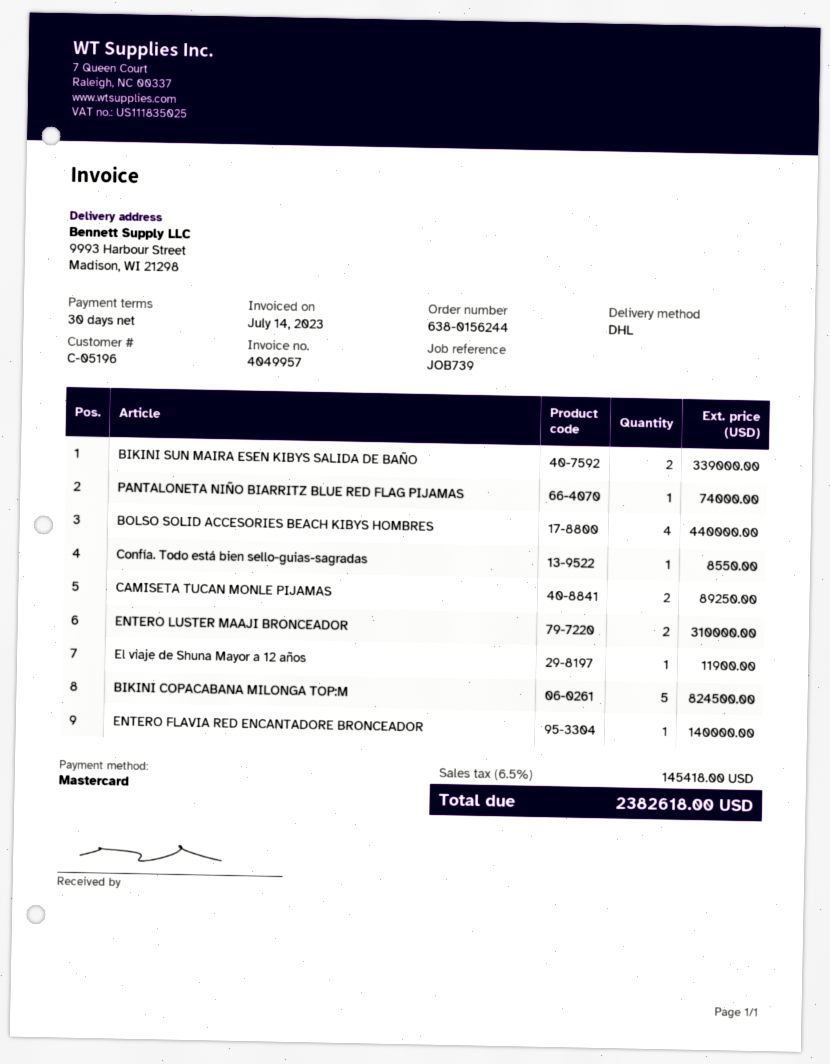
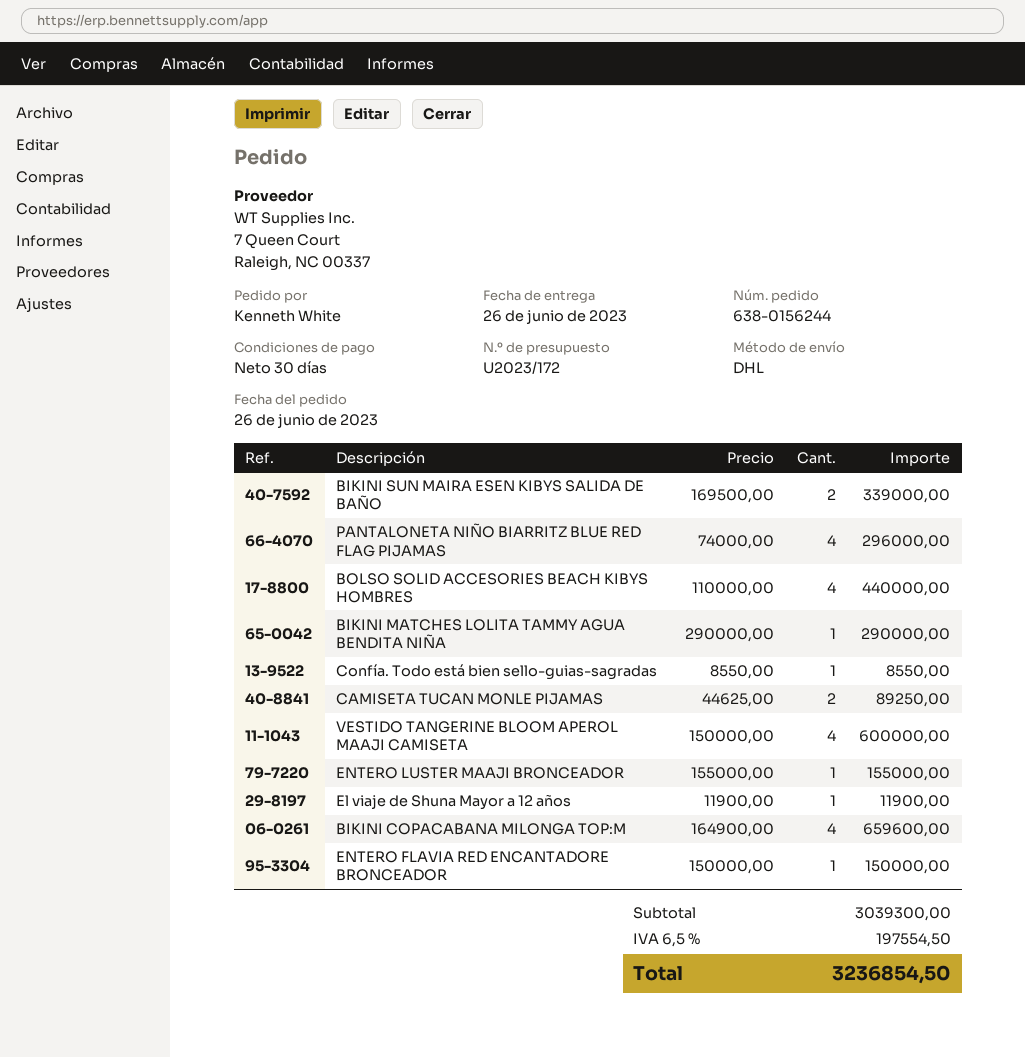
PANTALONETA NIÑO BIARRITZ BLUE RED FLAG PIJAMAS: 1 for 74000.00 -> 4 for 296000.00
ENTERO LUSTER MAAJI BRONCEADOR: 2 for 310000.00 -> 1 for 155000.00
BIKINI COPACABANA MILONGA TOP:M: 5 for 824500.00 -> 4 for 659600.00
ENTERO FLAVIA RED ENCANTADORE BRONCEADOR: 1 for 140000.00 -> 1 for 150000.00
BIKINI MATCHES LOLITA TAMMY AGUA BENDITA NIÑA: none -> 1 for 290000.00
VESTIDO TANGERINE BLOOM APEROL MAAJI CAMISETA: none -> 4 for 600000.00
tax: 6.5% = 145418.00 -> 6.5% = 197554.50
total: 2382618.00 -> 3236854.50

